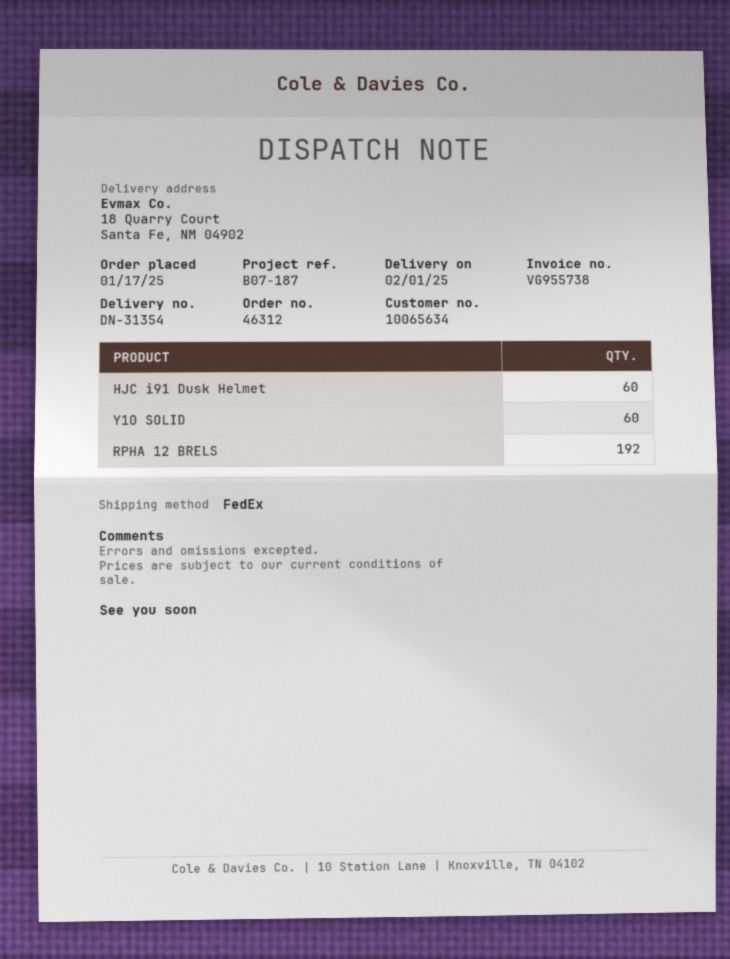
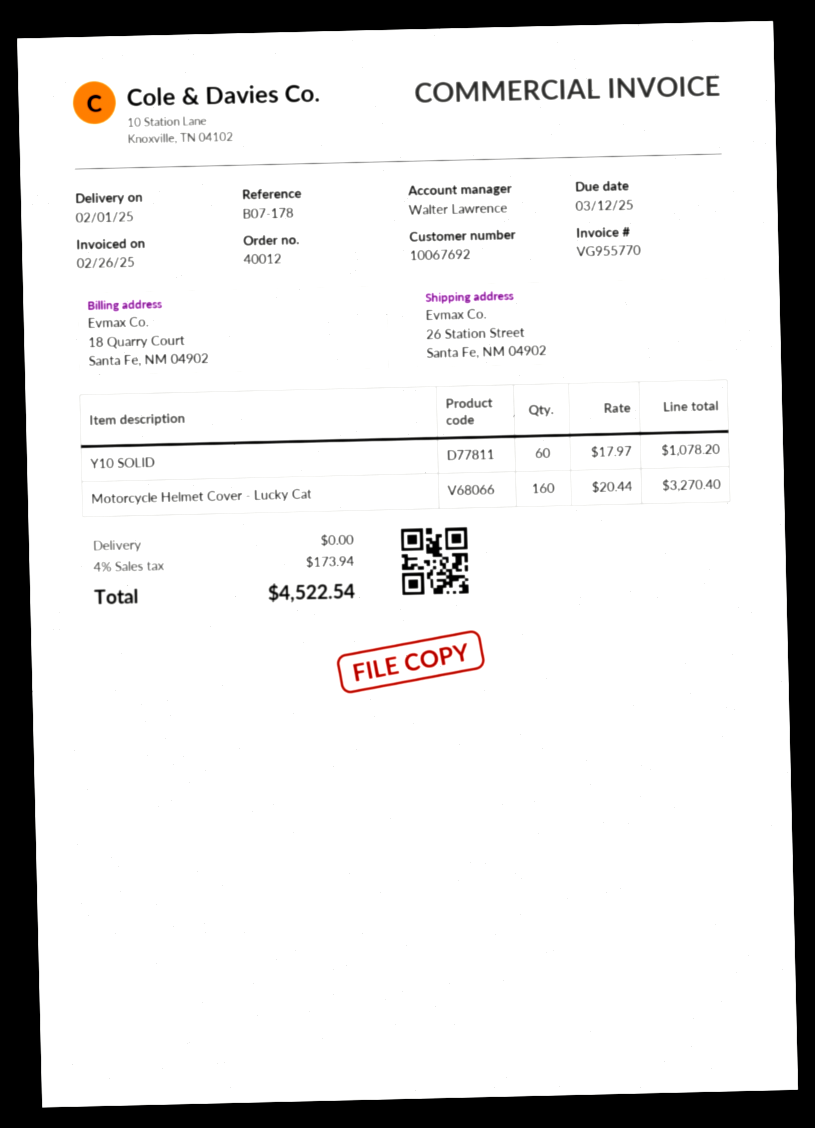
order number: 46312 -> 40012
invoice number: VG955738 -> VG955770
customer number: 10065634 -> 10067692
reference: B07-187 -> B07-178
ship to: 18 Quarry Court, Santa Fe, NM 04902 -> 26 Station Street, Santa Fe, NM 04902
HJC i91 Dusk Helmet: 60 -> none
RPHA 12 BRELS: 192 -> none
Motorcycle Helmet Cover - Lucky Cat: none -> 160

